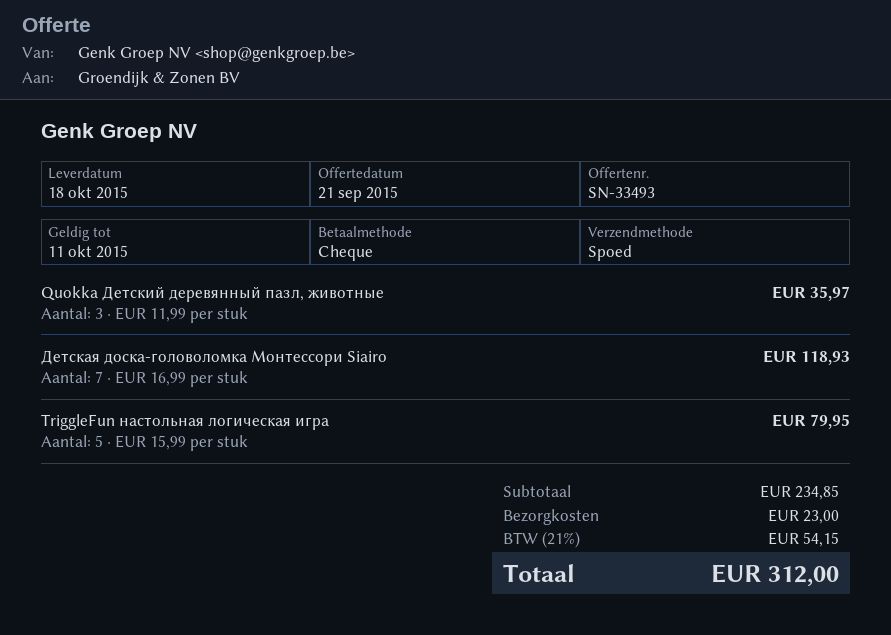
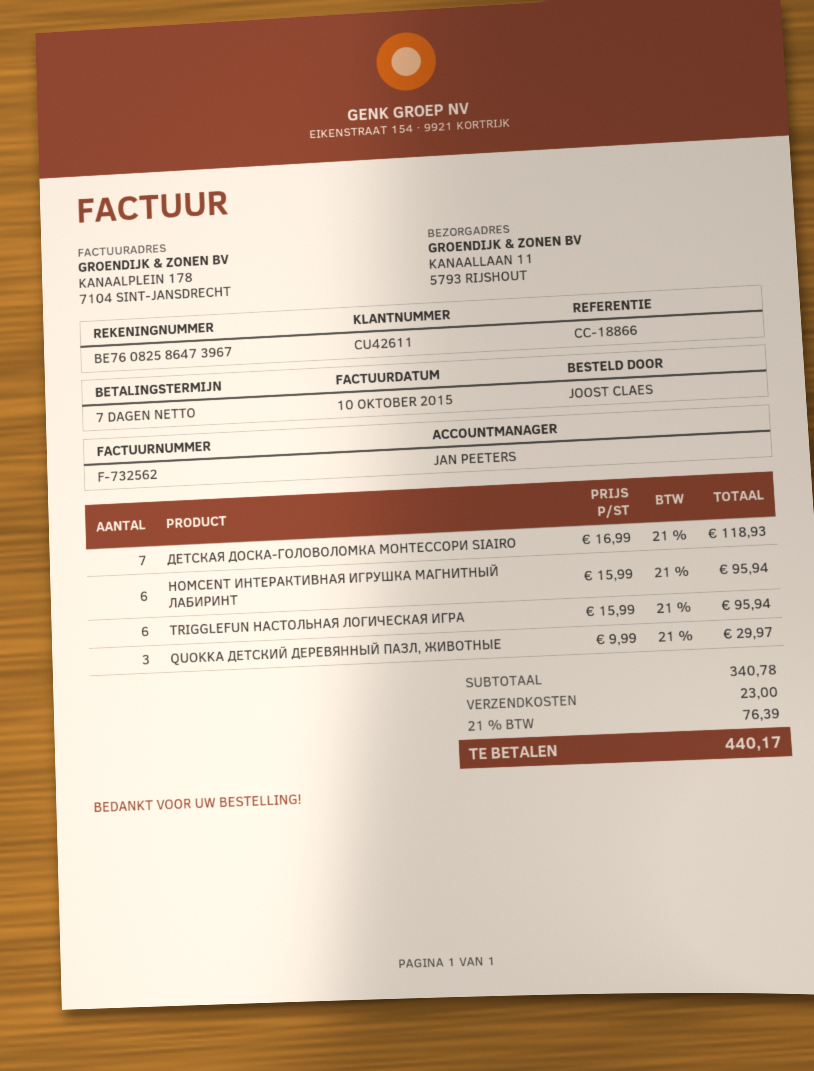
Quokka Детский деревянный пазл, животные: 3 x 11.99 = 35.97 -> 3 x 9.99 = 29.97
TriggleFun настольная логическая игра: 5 x 15.99 = 79.95 -> 6 x 15.99 = 95.94
HOMCENT ИНТЕРАКТИВНАЯ ИГРУШКА МАГНИТНЫЙ ЛАБИРИНТ: none -> 6 x 15.99 = 95.94
subtotal: 234.85 -> 340.78
tax: 21% = 54.15 -> 21% = 76.39
total: 312.00 -> 440.17

